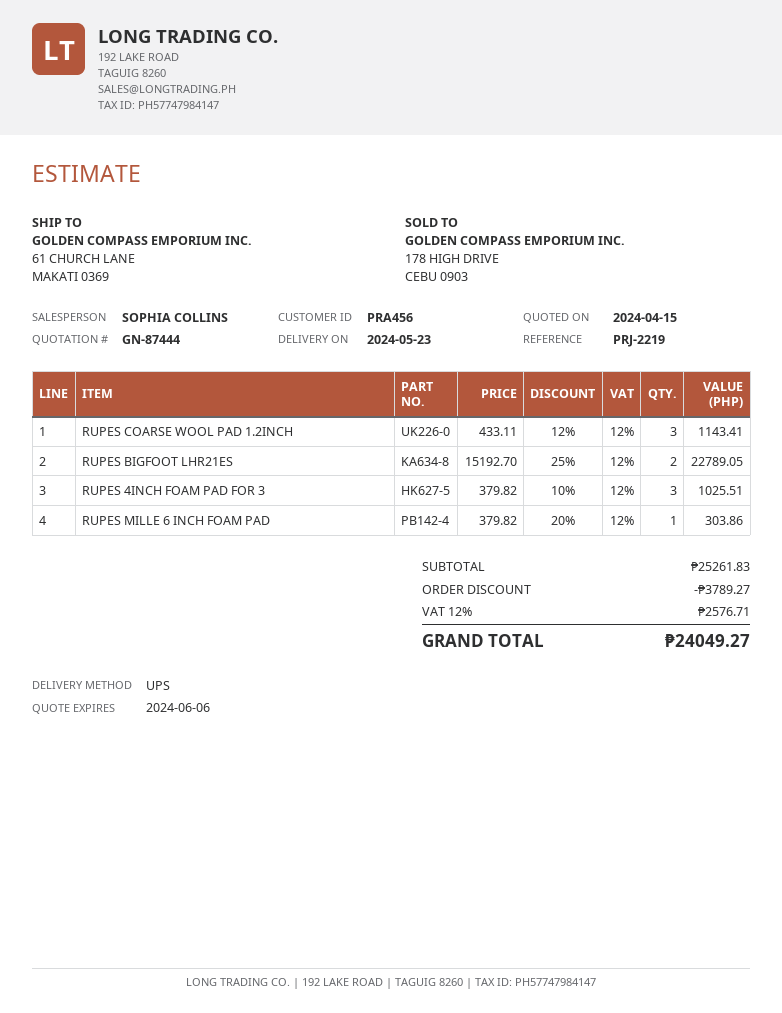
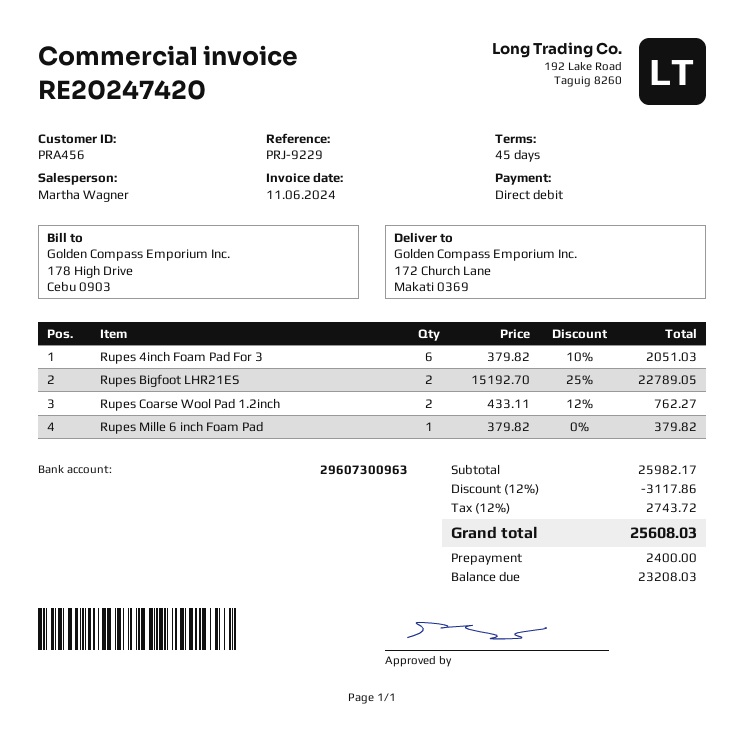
reference: PRJ-2219 -> PRJ-9229
sales rep: SOPHIA COLLINS -> Martha Wagner
ship to: 61 CHURCH LANE, MAKATI 0369 -> 172 Church Lane, Makati 0369
RUPES COARSE WOOL PAD 1.2INCH: 3 x 433.11 - 12% = 1143.41 -> 2 x 433.11 - 12% = 762.27
RUPES 4INCH FOAM PAD FOR 3: 3 x 379.82 - 10% = 1025.51 -> 6 x 379.82 - 10% = 2051.03
RUPES MILLE 6 INCH FOAM PAD: 1 x 379.82 - 20% = 303.86 -> 1 x 379.82 = 379.82
subtotal: 25261.83 -> 25982.17
discount: 3789.27 -> 3117.86
tax: 12% = 2576.71 -> 12% = 2743.72
total: 24049.27 -> 25608.03

